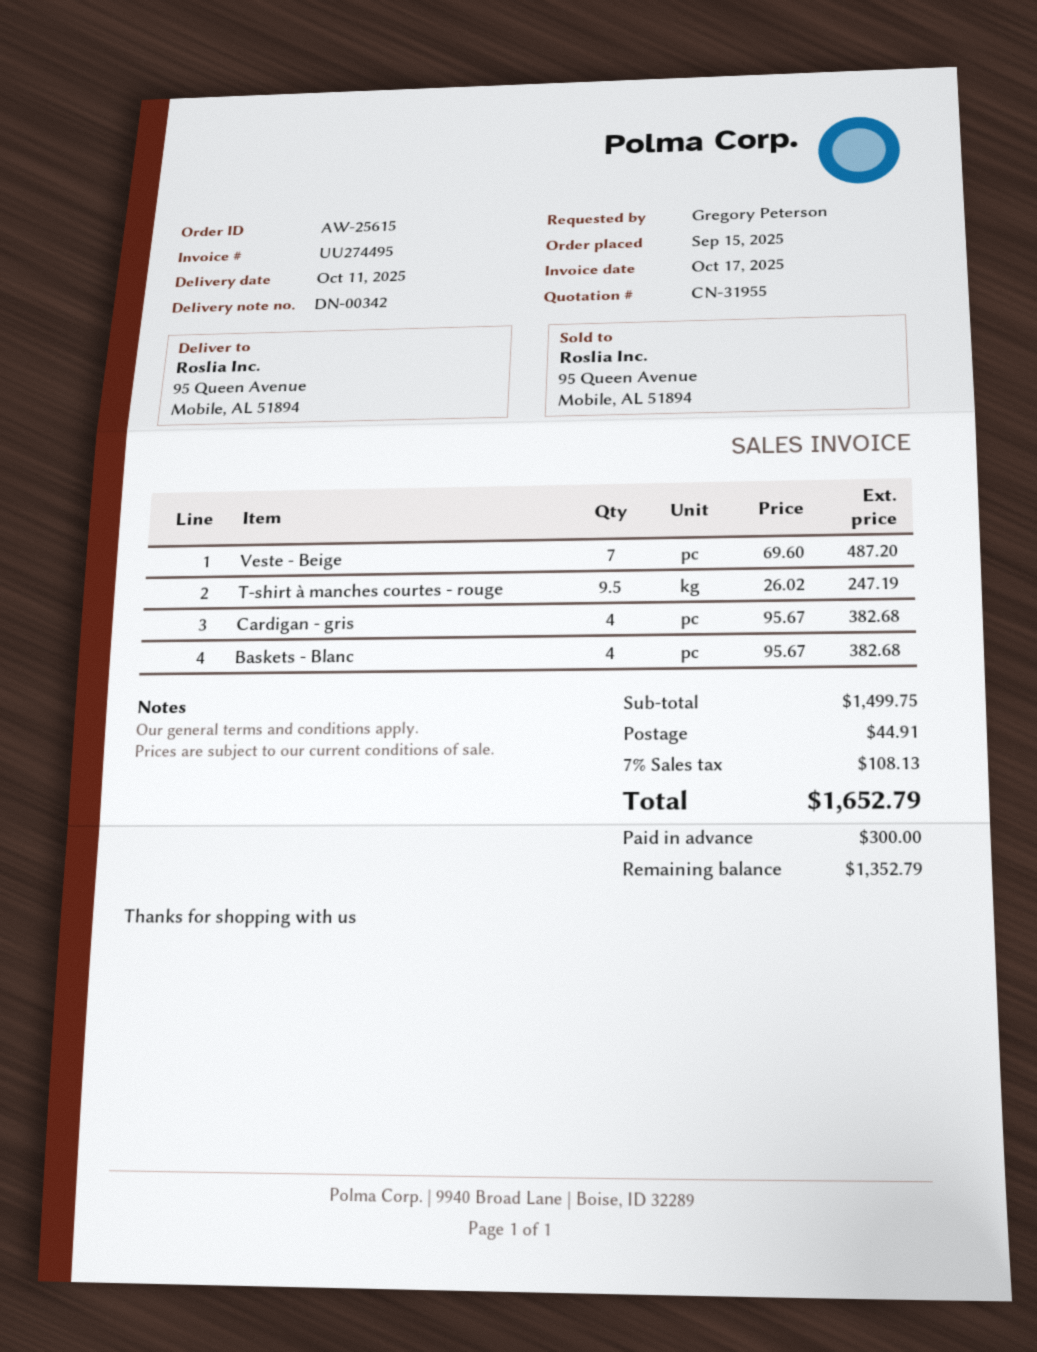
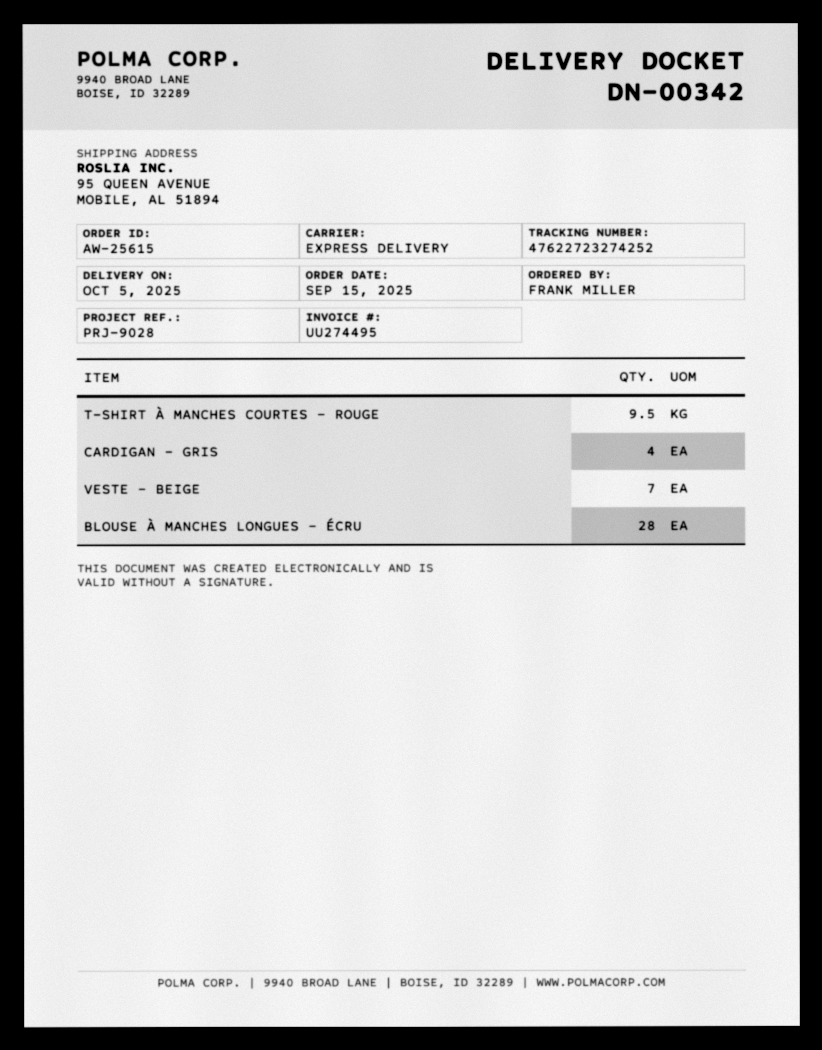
delivery date: 2025-10-11 -> 2025-10-05
ordered by: Gregory Peterson -> FRANK MILLER
Baskets - Blanc: 4 -> none
BLOUSE À MANCHES LONGUES - ÉCRU: none -> 28

